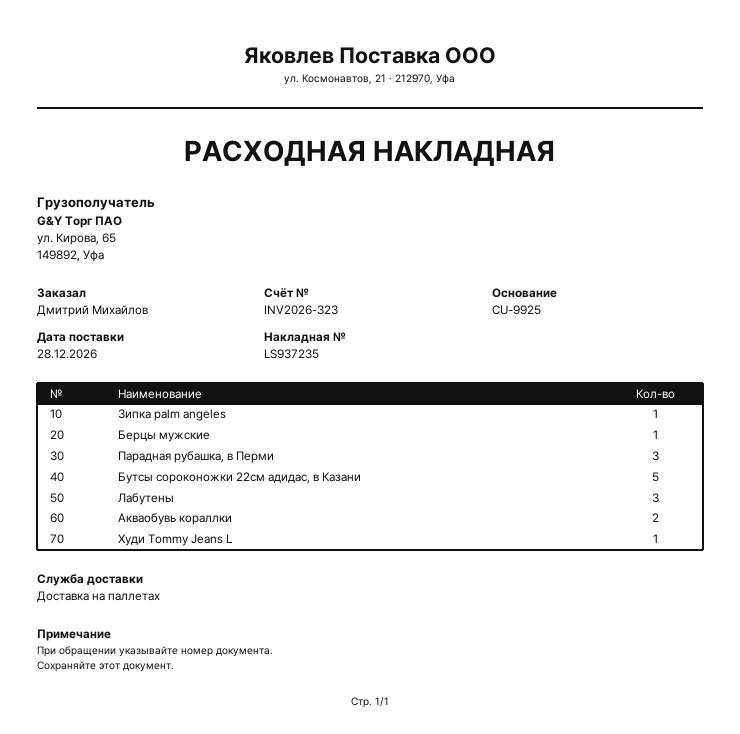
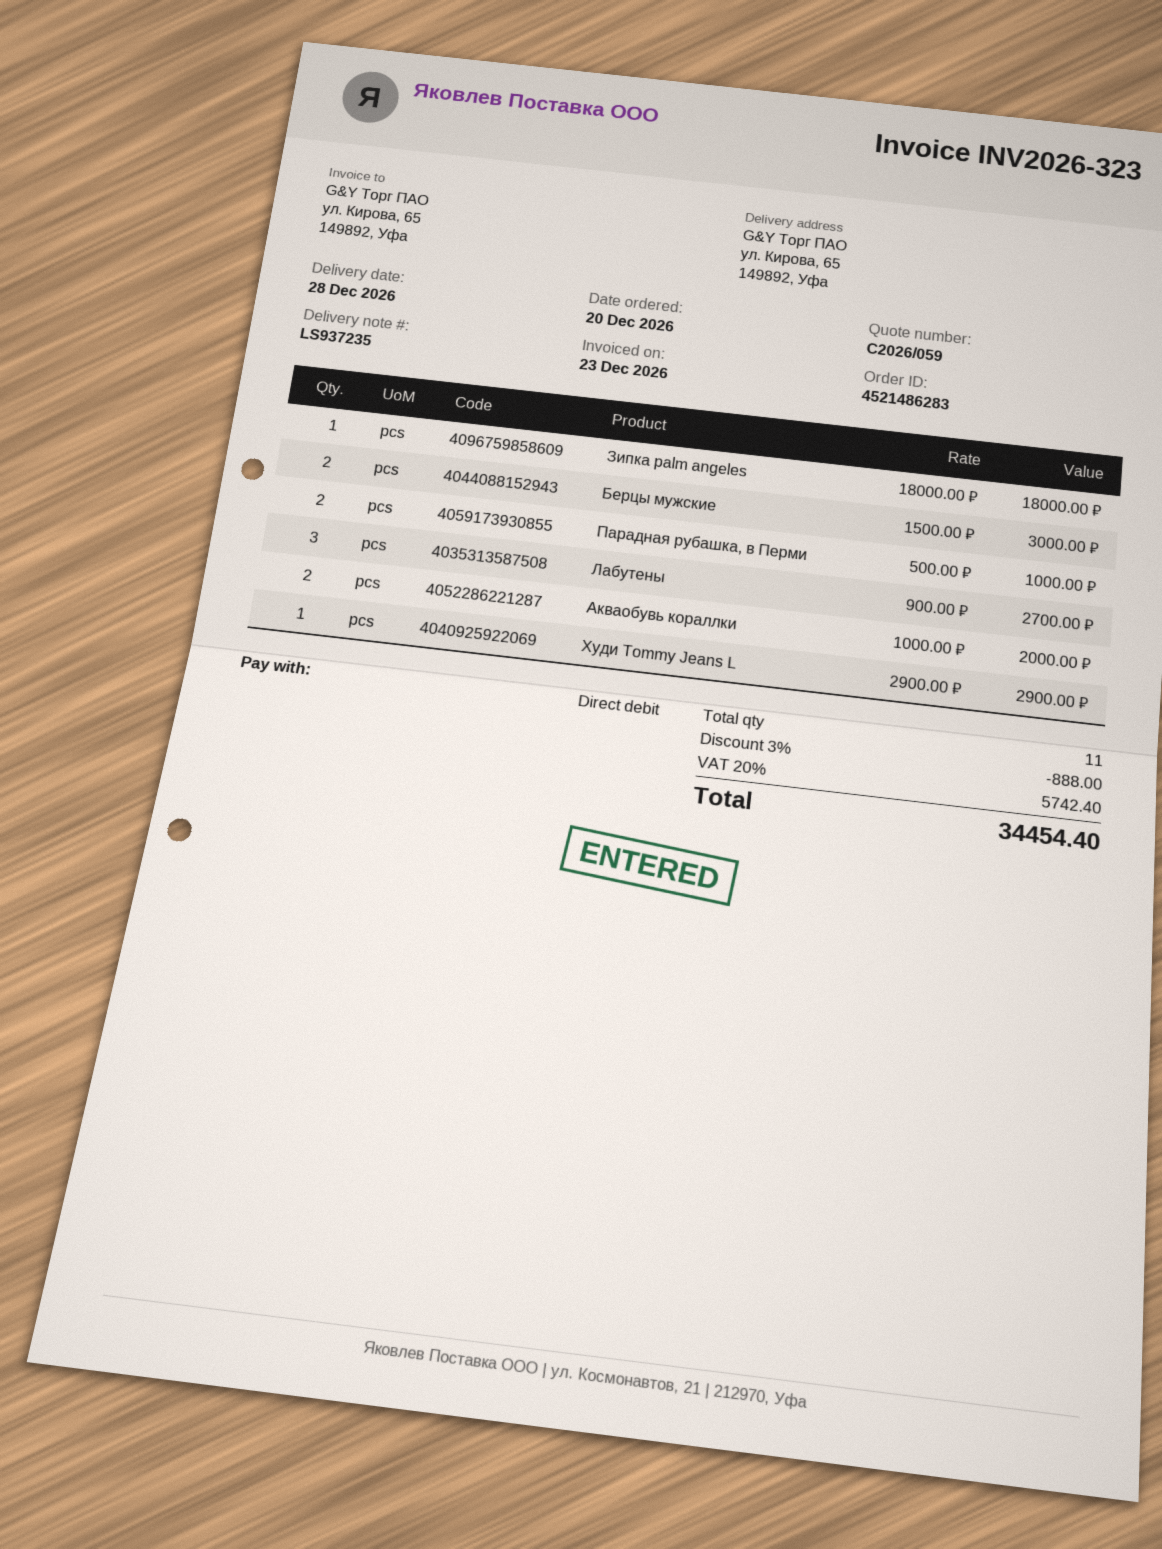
Берцы мужские: 1 -> 2
Парадная рубашка, в Перми: 3 -> 2
Бутсы сороконожки 22см адидас, в Казани: 5 -> none

